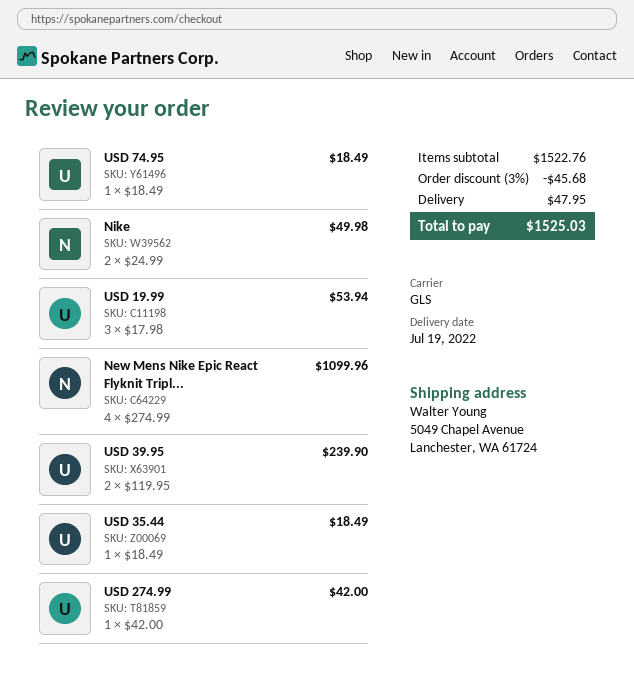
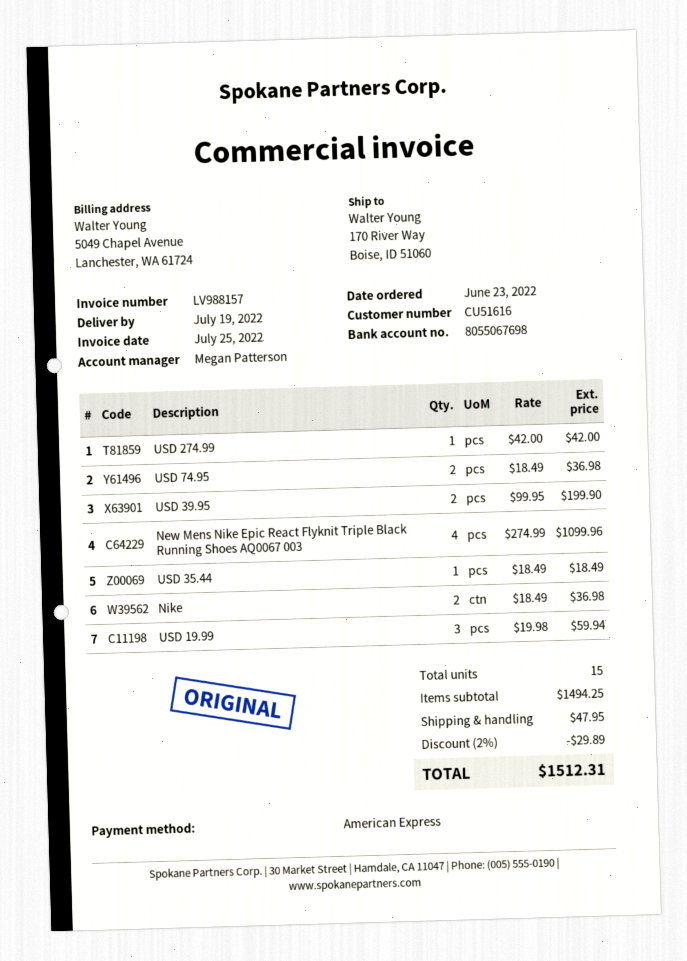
ship to: 5049 Chapel Avenue, Lanchester, WA 61724 -> 170 River Way, Boise, ID 51060
USD 74.95: 1 x 18.49 = 18.49 -> 2 x 18.49 = 36.98
Nike: 2 x 24.99 = 49.98 -> 2 x 18.49 = 36.98
USD 19.99: 3 x 17.98 = 53.94 -> 3 x 19.98 = 59.94
USD 39.95: 2 x 119.95 = 239.90 -> 2 x 99.95 = 199.90
subtotal: 1522.76 -> 1494.25
discount: 3% = 45.68 -> 2% = 29.89
total: 1525.03 -> 1512.31

